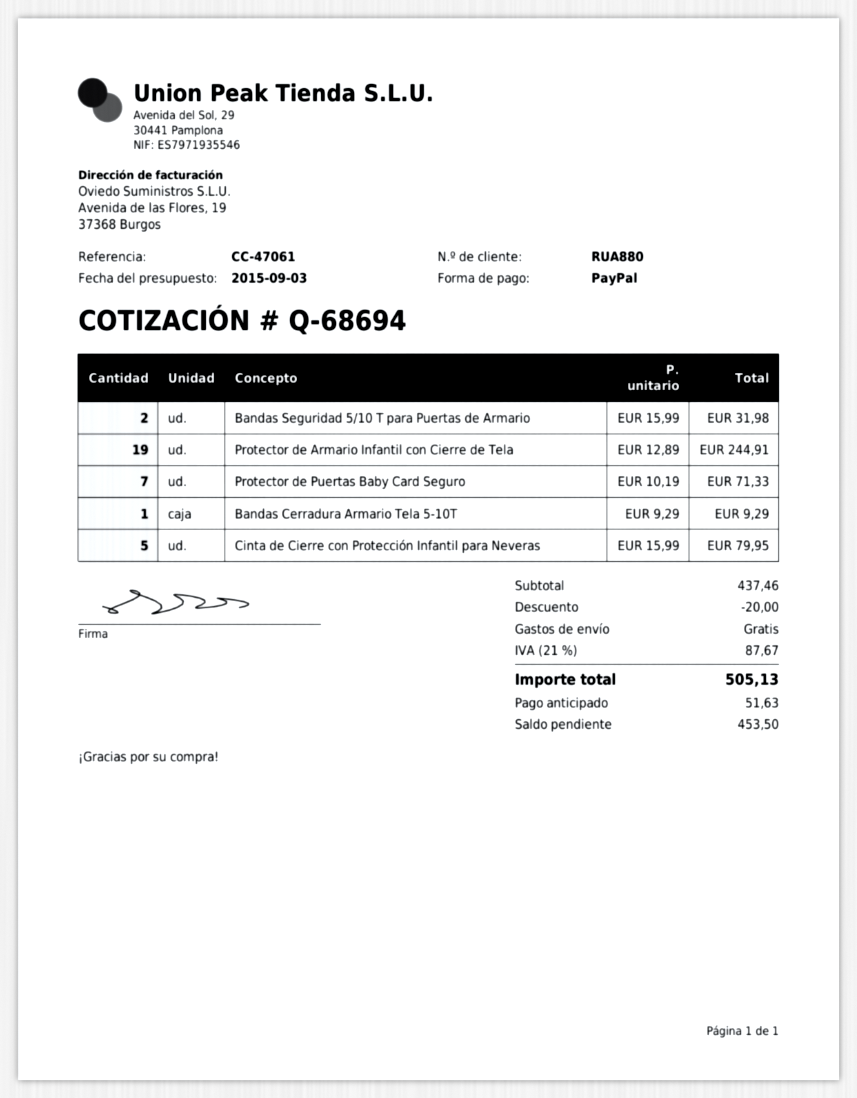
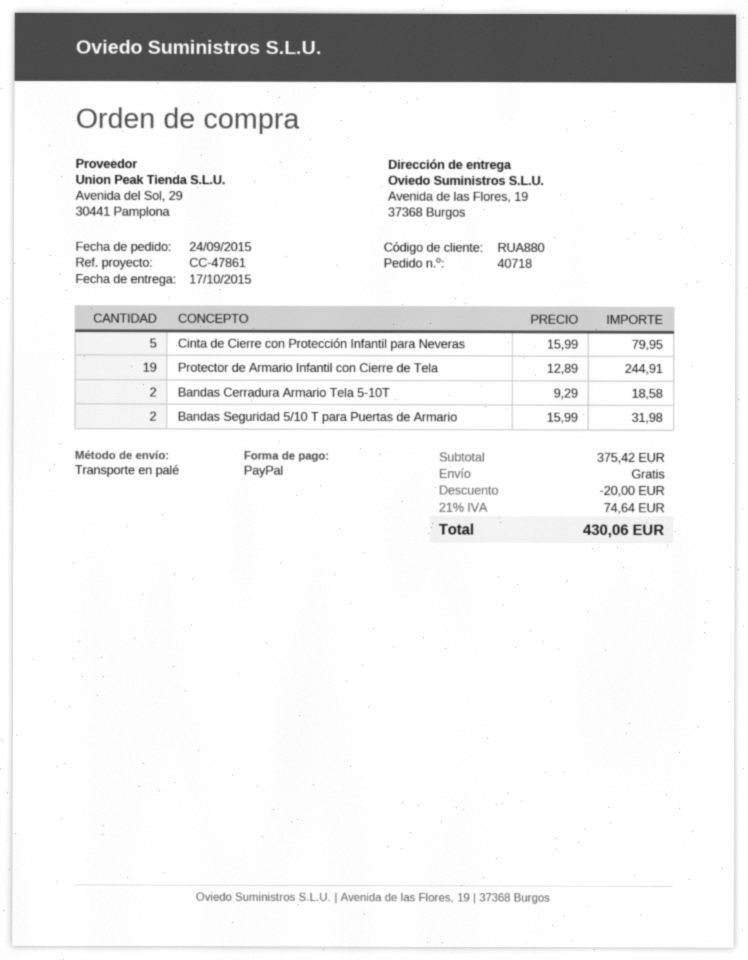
reference: CC-47061 -> CC-47861
Protector de Puertas Baby Card Seguro: 7 x 10.19 = 71.33 -> none
Bandas Cerradura Armario Tela 5-10T: 1 x 9.29 = 9.29 -> 2 x 9.29 = 18.58
subtotal: 437.46 -> 375.42
tax: 21% = 87.67 -> 21% = 74.64
total: 505.13 -> 430.06

